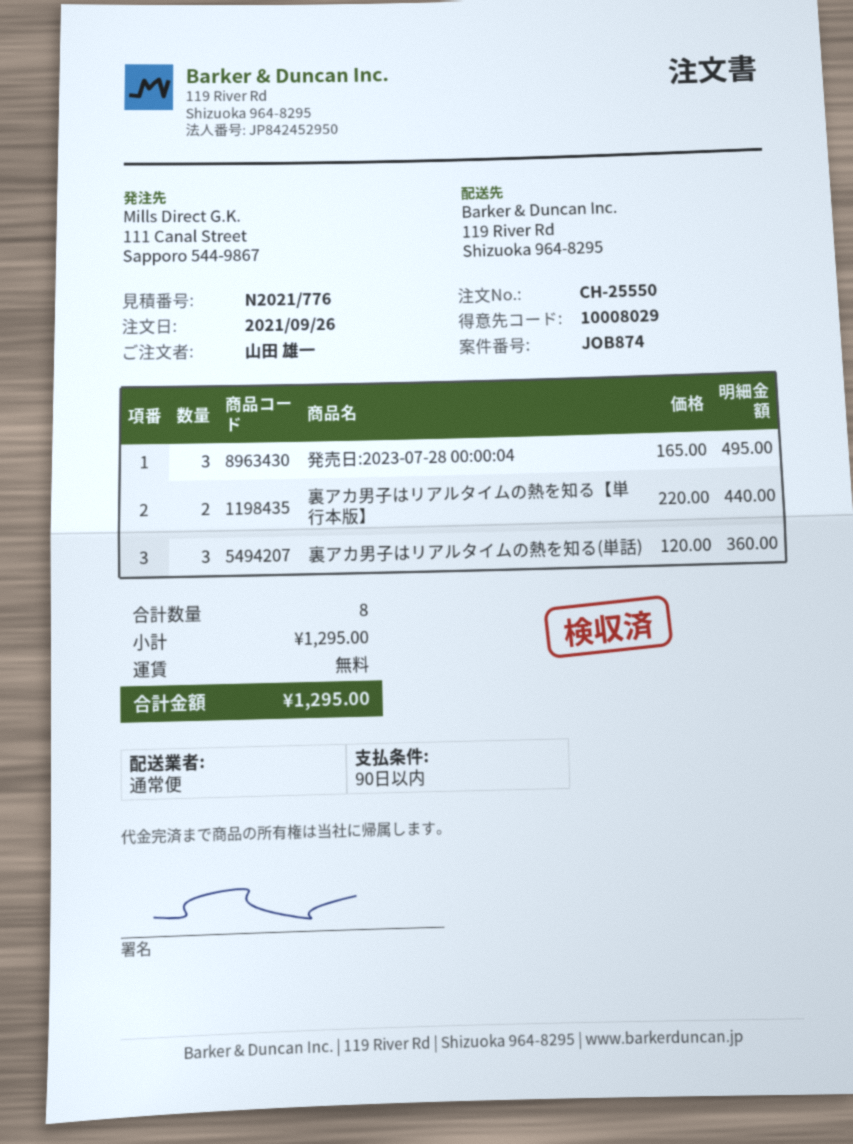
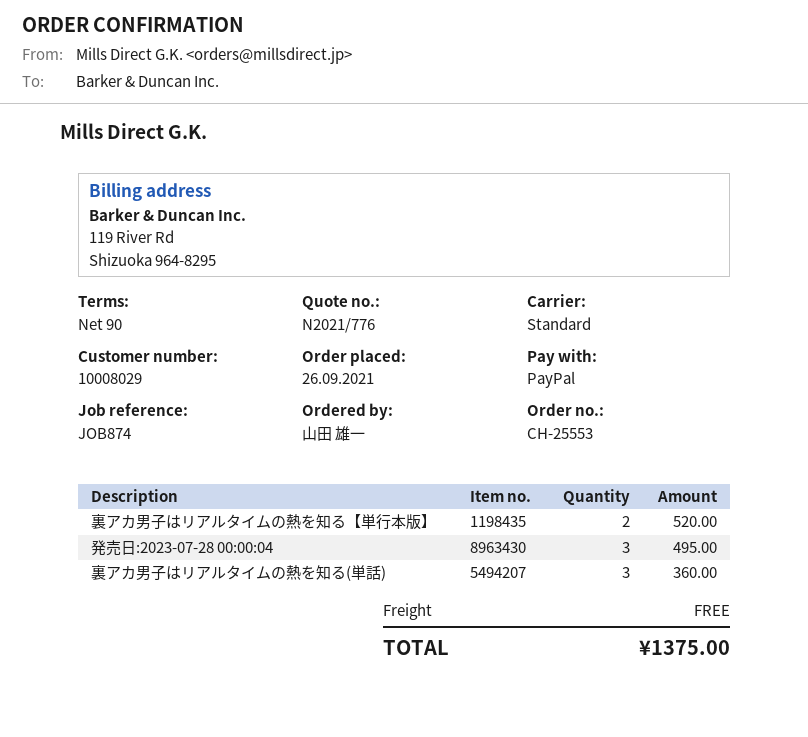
order number: CH-25550 -> CH-25553
裏アカ男子はリアルタイムの熱を知る【単行本版】: 2 for 440.00 -> 2 for 520.00
total: 1295.00 -> 1375.00

